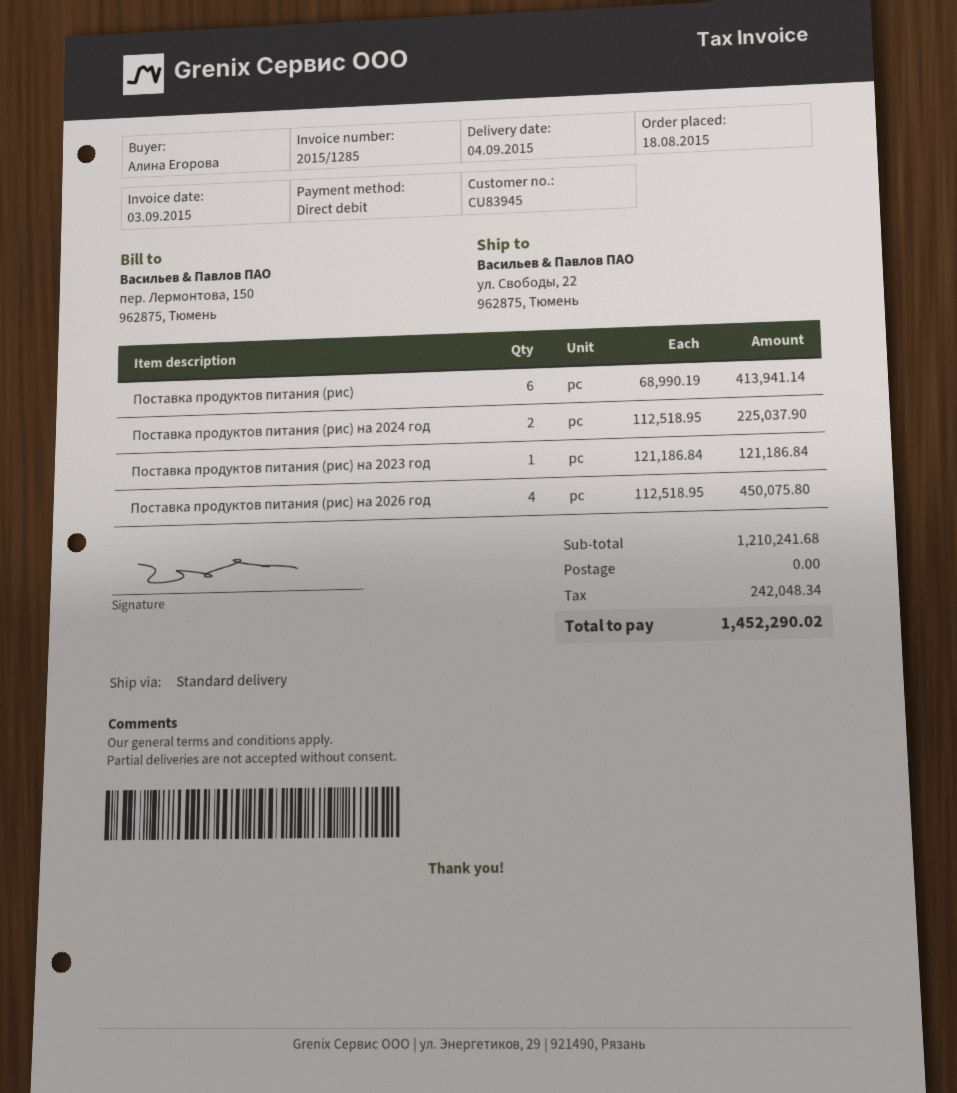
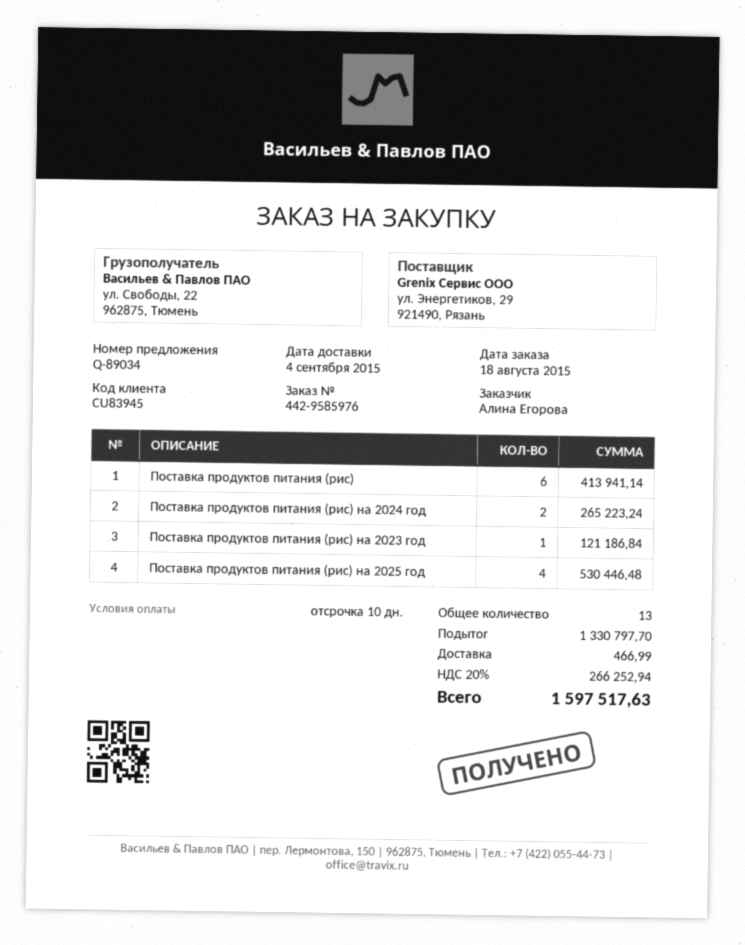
Поставка продуктов питания (рис) на 2024 год: 2 for 225037.90 -> 2 for 265223.24
Поставка продуктов питания (рис) на 2026 год: 4 for 450075.80 -> none
Поставка продуктов питания (рис) на 2025 год: none -> 4 for 530446.48
subtotal: 1210241.68 -> 1330797.70
shipping: 0.00 -> 466.99
tax: 242048.34 -> 266252.94
total: 1452290.02 -> 1597517.63

